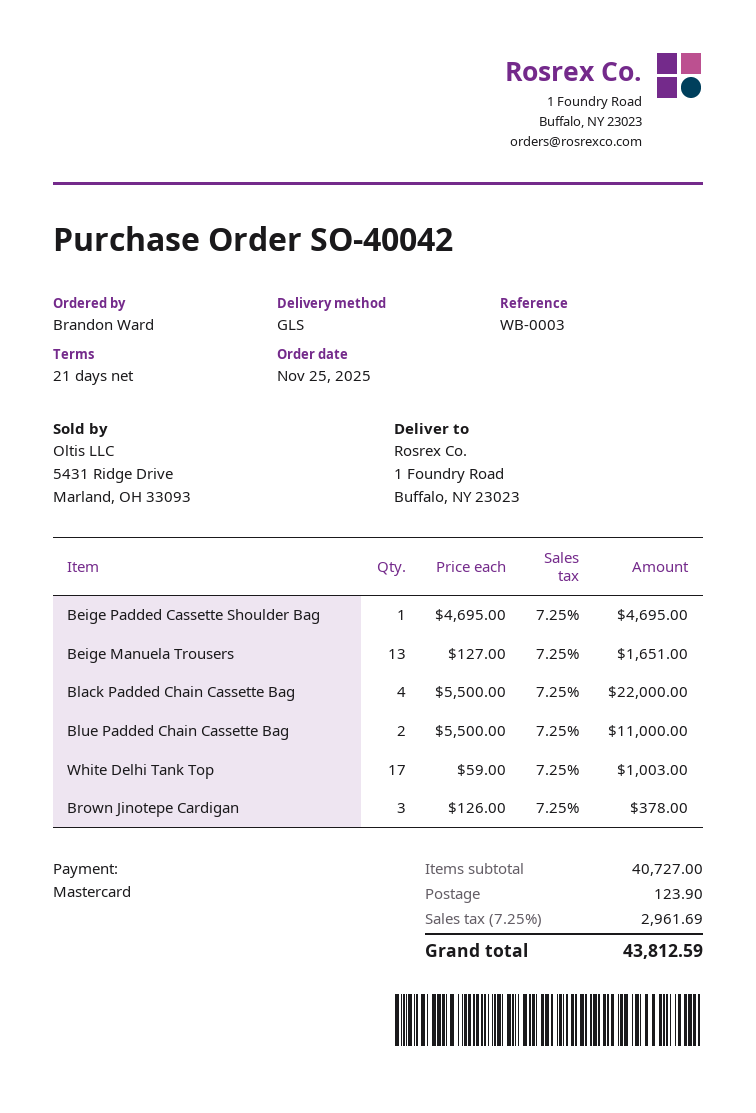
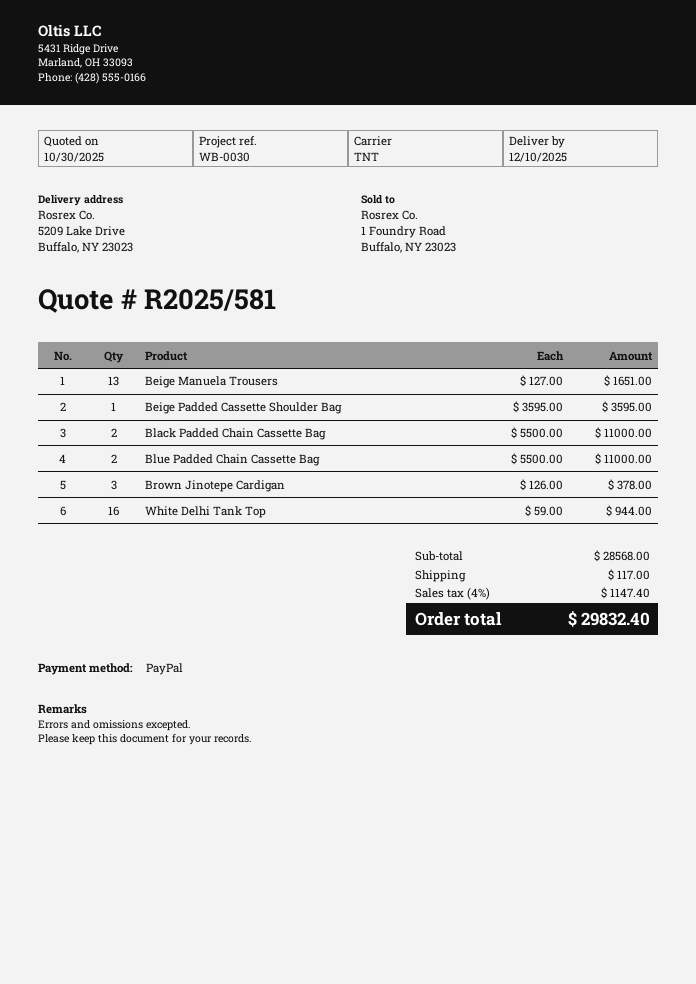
reference: WB-0003 -> WB-0030
payment method: Mastercard -> PayPal
shipping method: GLS -> TNT
ship to: 1 Foundry Road, Buffalo, NY 23023 -> 5209 Lake Drive, Buffalo, NY 23023
Beige Padded Cassette Shoulder Bag: 1 x 4695.00 = 4695.00 -> 1 x 3595.00 = 3595.00
Black Padded Chain Cassette Bag: 4 x 5500.00 = 22000.00 -> 2 x 5500.00 = 11000.00
White Delhi Tank Top: 17 x 59.00 = 1003.00 -> 16 x 59.00 = 944.00
subtotal: 40727.00 -> 28568.00
shipping: 123.90 -> 117.00
tax: 7.25% = 2961.69 -> 4% = 1147.40
total: 43812.59 -> 29832.40

